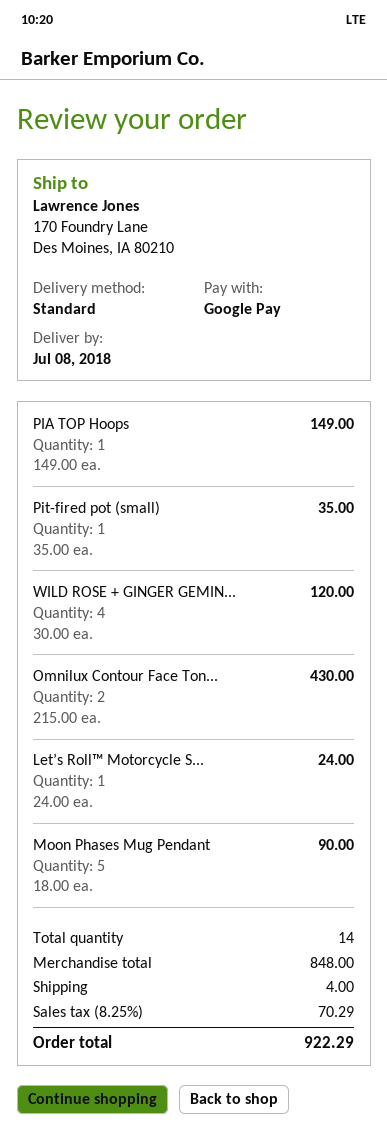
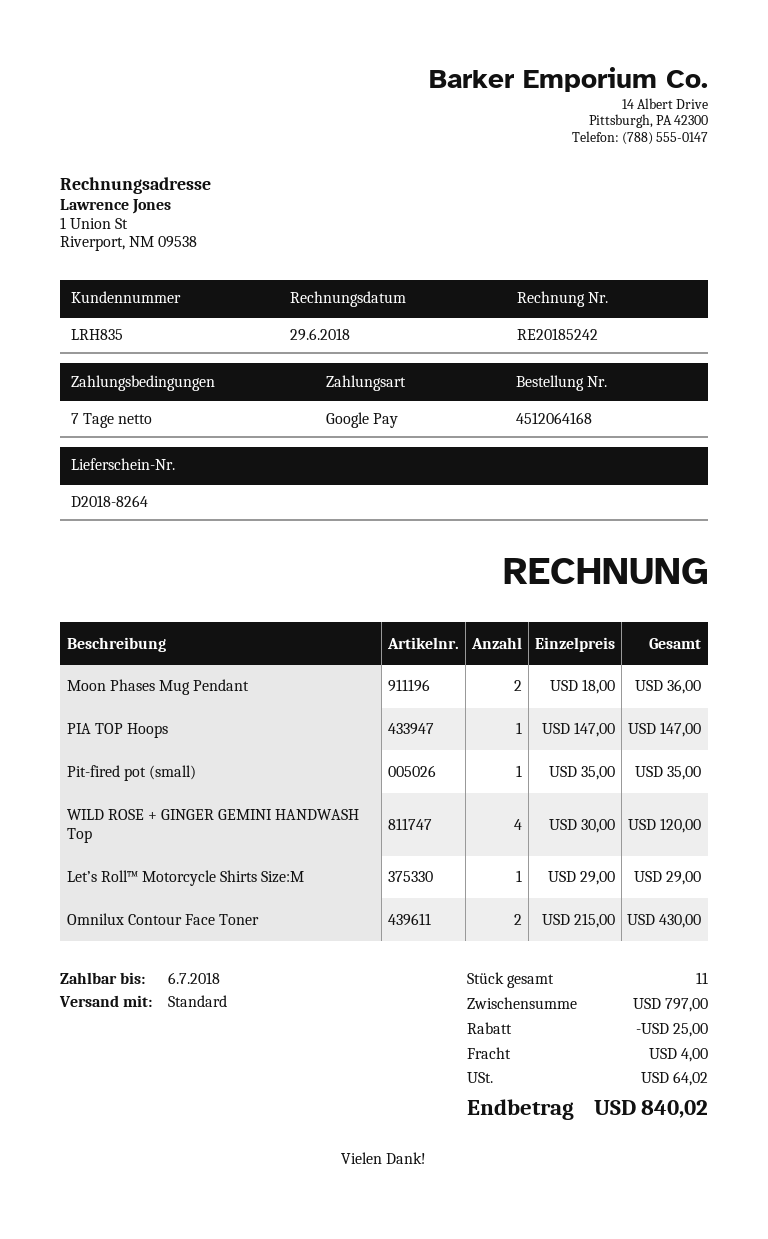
PIA TOP Hoops: 1 x 149.00 = 149.00 -> 1 x 147.00 = 147.00
Let’s Roll™ Motorcycle S...: 1 x 24.00 = 24.00 -> 1 x 29.00 = 29.00
Moon Phases Mug Pendant: 5 x 18.00 = 90.00 -> 2 x 18.00 = 36.00
total quantity: 14 -> 11
subtotal: 848.00 -> 797.00
discount: none -> 25.00
tax: 70.29 -> 64.02
total: 922.29 -> 840.02

